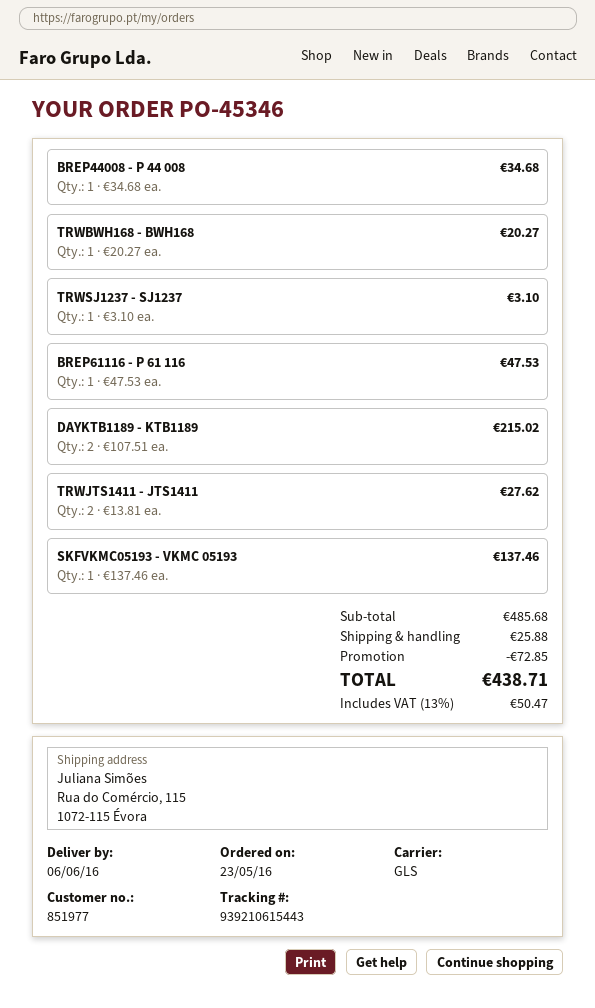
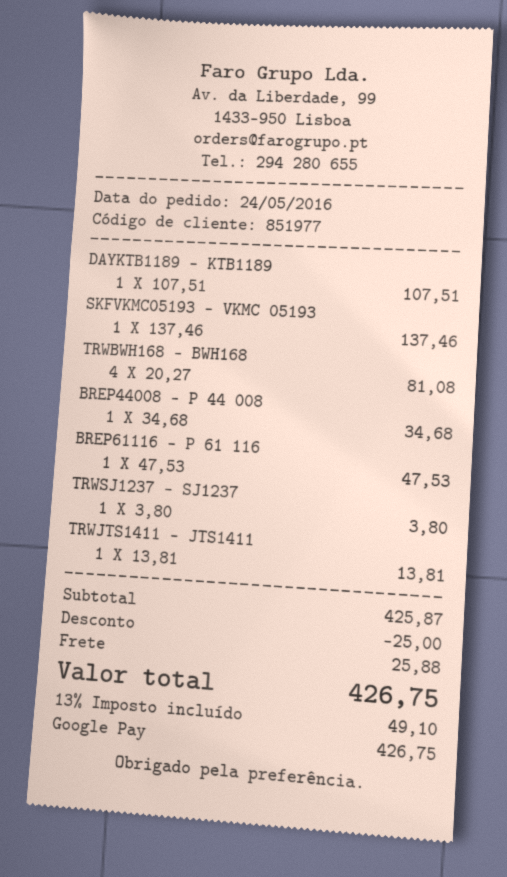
order date: 2016-05-23 -> 2016-05-24
TRWBWH168 - BWH168: 1 x 20.27 = 20.27 -> 4 x 20.27 = 81.08
TRWSJ1237 - SJ1237: 1 x 3.10 = 3.10 -> 1 x 3.80 = 3.80
DAYKTB1189 - KTB1189: 2 x 107.51 = 215.02 -> 1 x 107.51 = 107.51
TRWJTS1411 - JTS1411: 2 x 13.81 = 27.62 -> 1 x 13.81 = 13.81
subtotal: 485.68 -> 425.87
discount: 72.85 -> 25.00
tax: 13% = 50.47 -> 13% = 49.10
total: 438.71 -> 426.75

